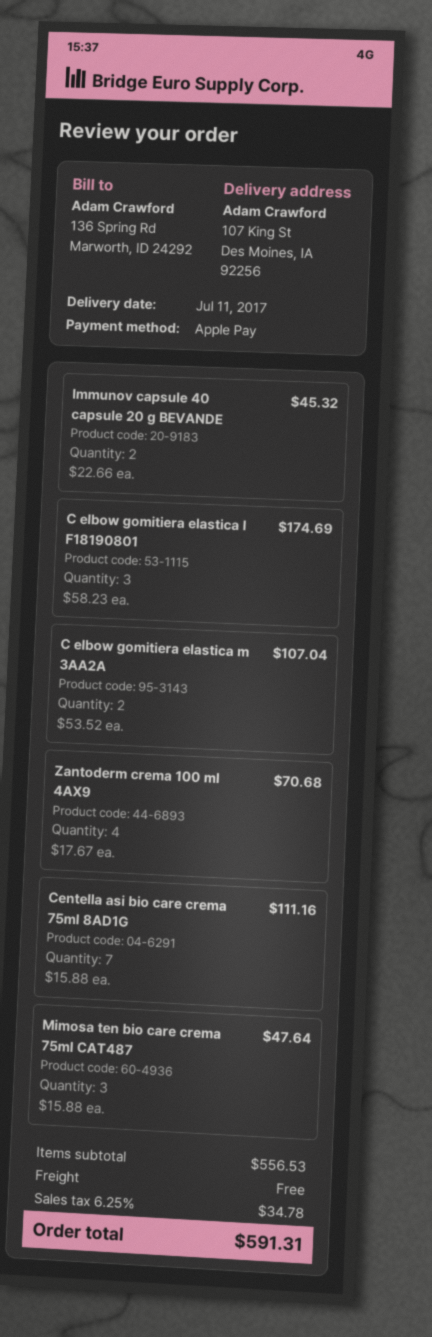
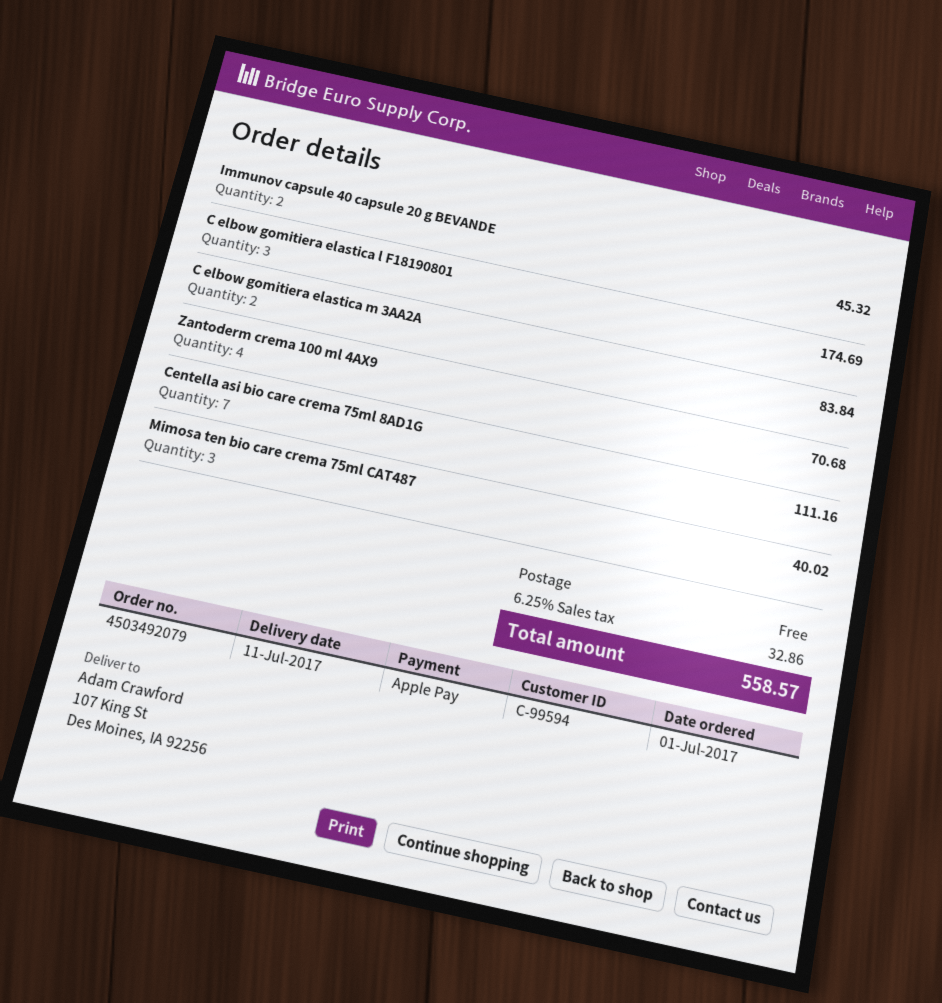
C elbow gomitiera elastica m 3AA2A: 2 for 107.04 -> 2 for 83.84
Mimosa ten bio care crema 75ml CAT487: 3 for 47.64 -> 3 for 40.02
tax: 6.25% = 34.78 -> 6.25% = 32.86
total: 591.31 -> 558.57

